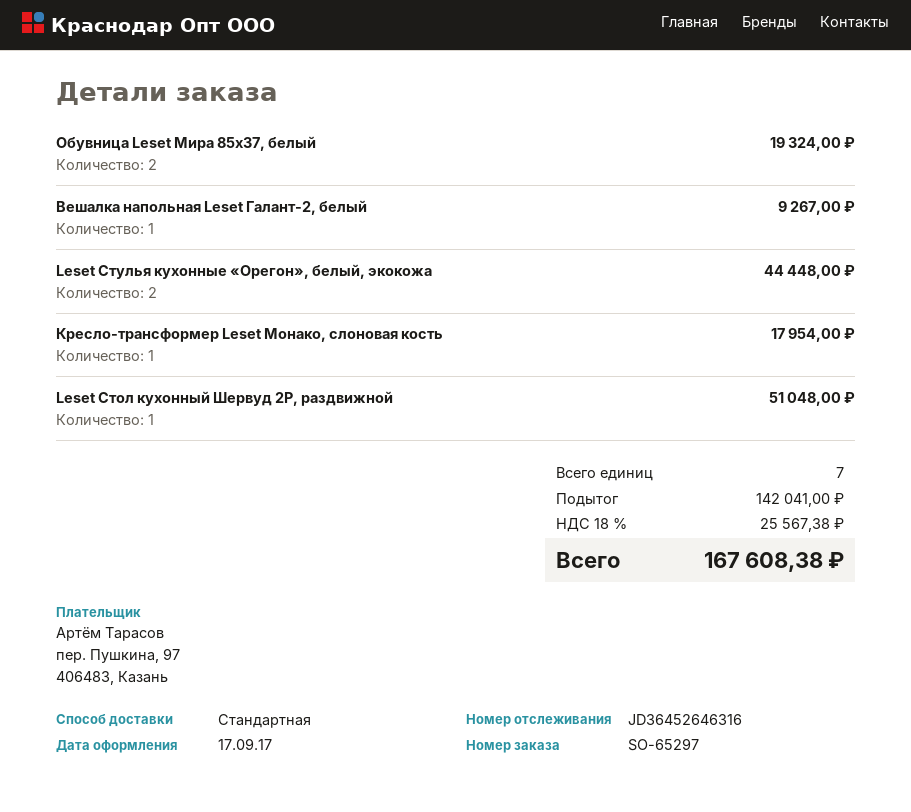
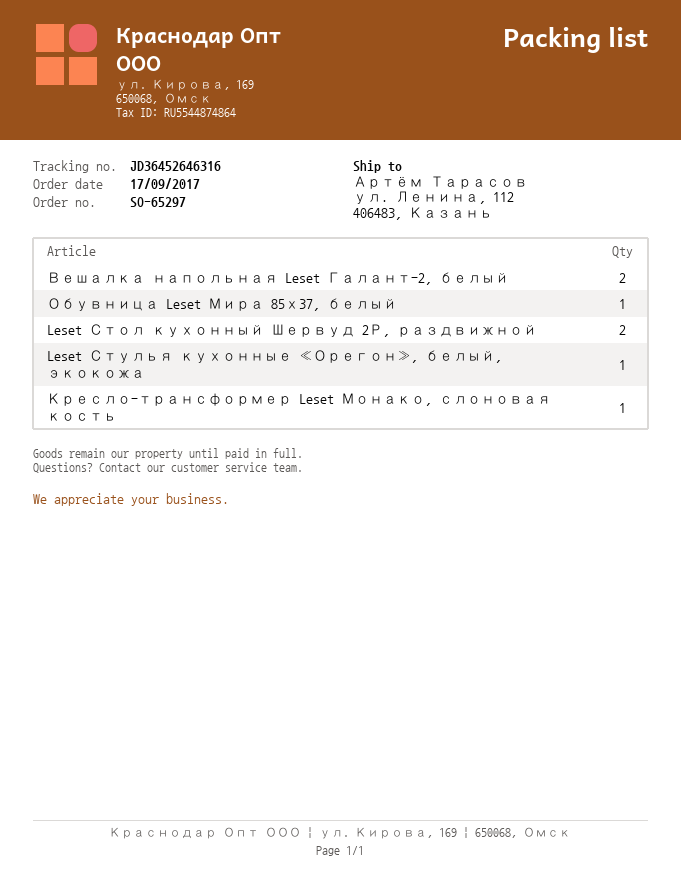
Обувница Leset Мира 85х37, белый: 2 -> 1
Вешалка напольная Leset Галант-2, белый: 1 -> 2
Leset Стулья кухонные «Орегон», белый, экокожа: 2 -> 1
Leset Стол кухонный Шервуд 2Р, раздвижной: 1 -> 2

